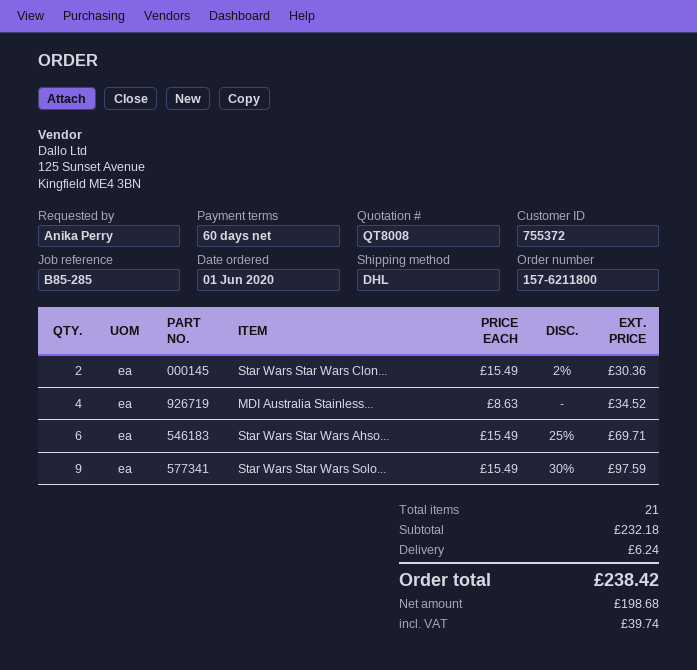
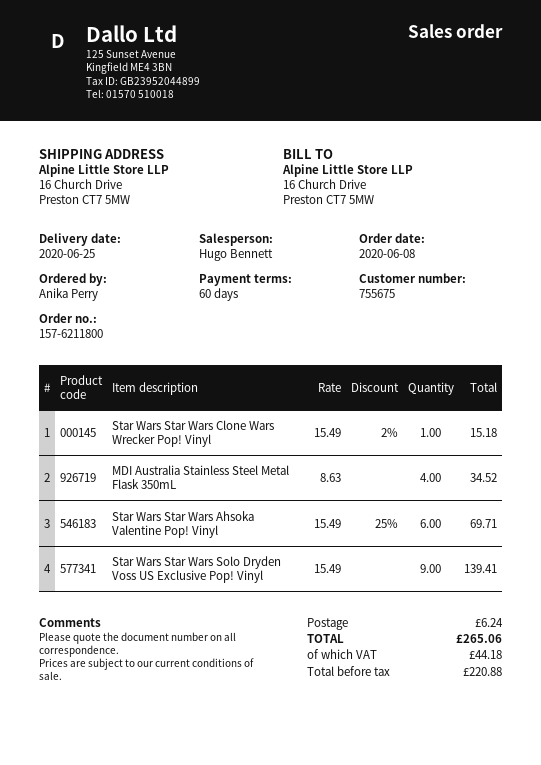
order date: 2020-06-01 -> 2020-06-08
customer number: 755372 -> 755675
Star Wars Star Wars Clon...: 2 x 15.49 - 2% = 30.36 -> 1 x 15.49 - 2% = 15.18
Star Wars Star Wars Solo...: 9 x 15.49 - 30% = 97.59 -> 9 x 15.49 = 139.41
net: 198.68 -> 220.88
tax: 39.74 -> 44.18
total: 238.42 -> 265.06

